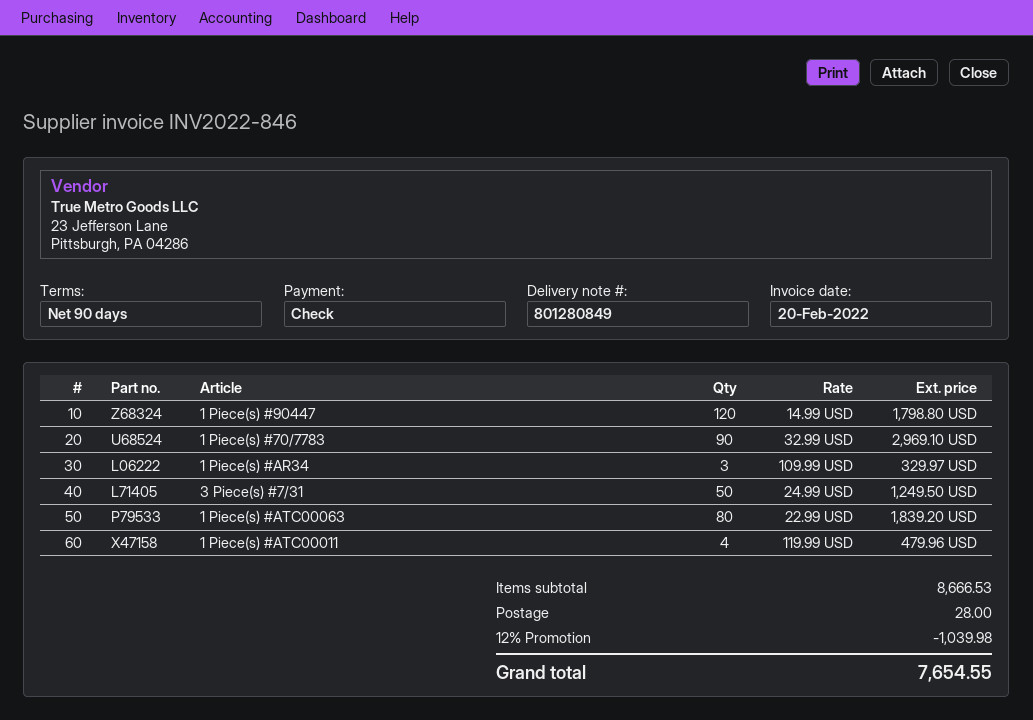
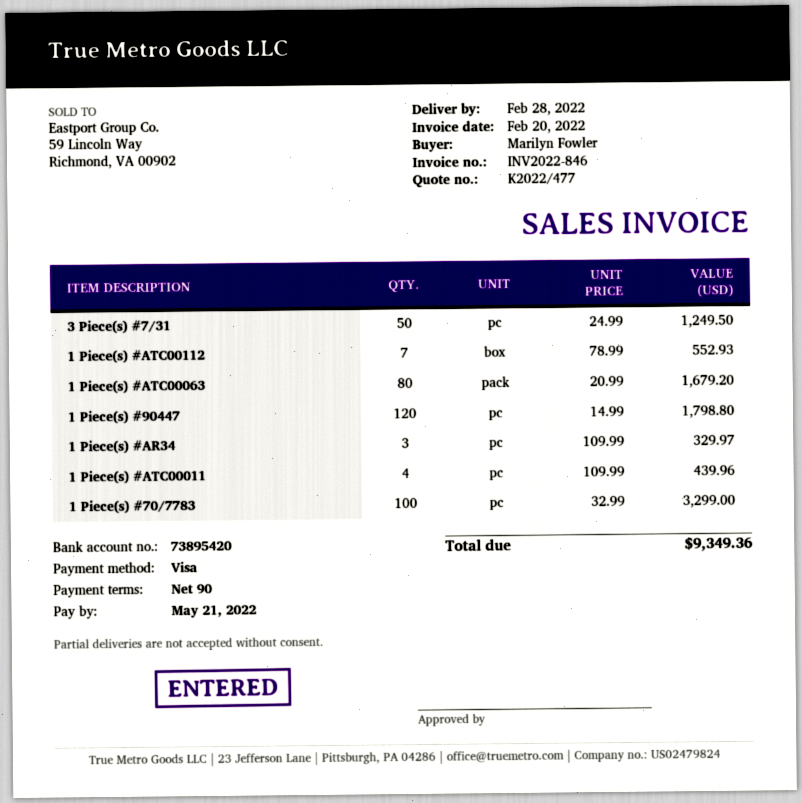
payment method: cheque -> Visa
1 Piece(s) #70/7783: 90 x 32.99 = 2969.10 -> 100 x 32.99 = 3299.00
1 Piece(s) #ATC00063: 80 x 22.99 = 1839.20 -> 80 x 20.99 = 1679.20
1 Piece(s) #ATC00011: 4 x 119.99 = 479.96 -> 4 x 109.99 = 439.96
1 Piece(s) #ATC00112: none -> 7 x 78.99 = 552.93
discount: 12% = 1039.98 -> none
shipping: 28.00 -> none
total: 7654.55 -> 9349.36

